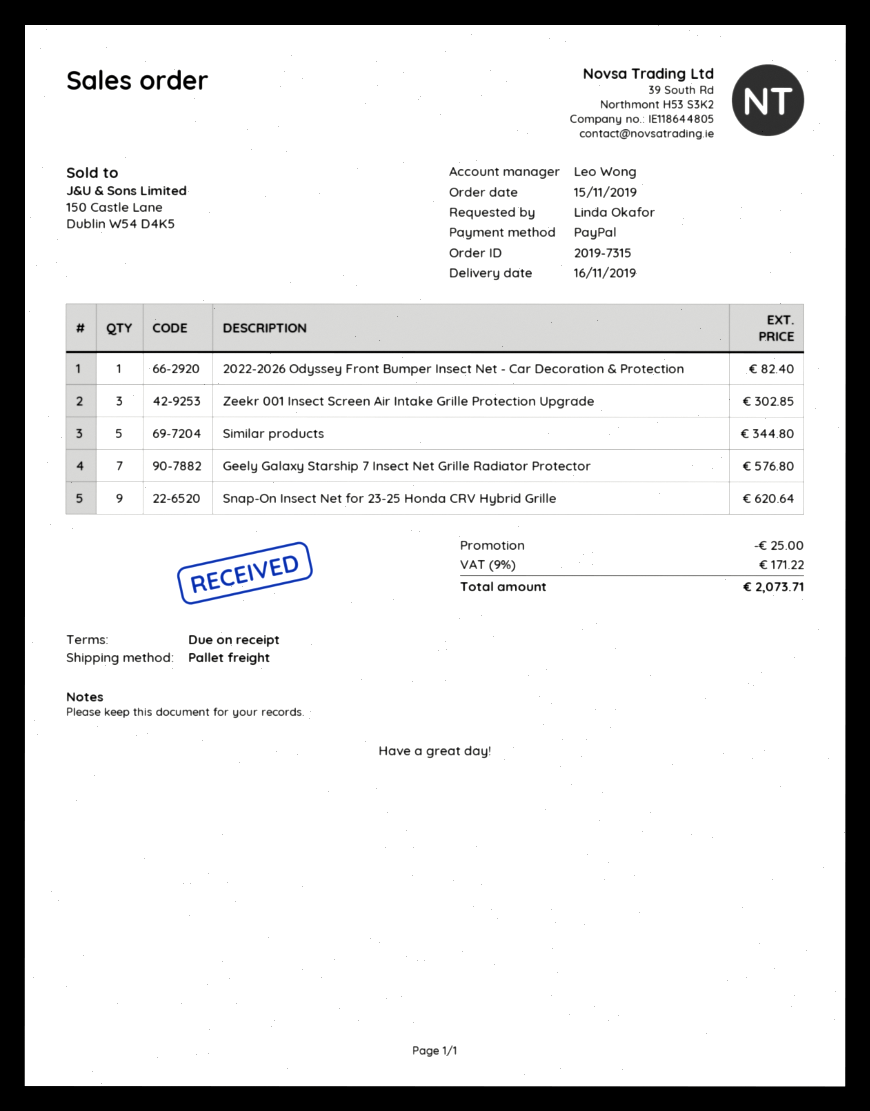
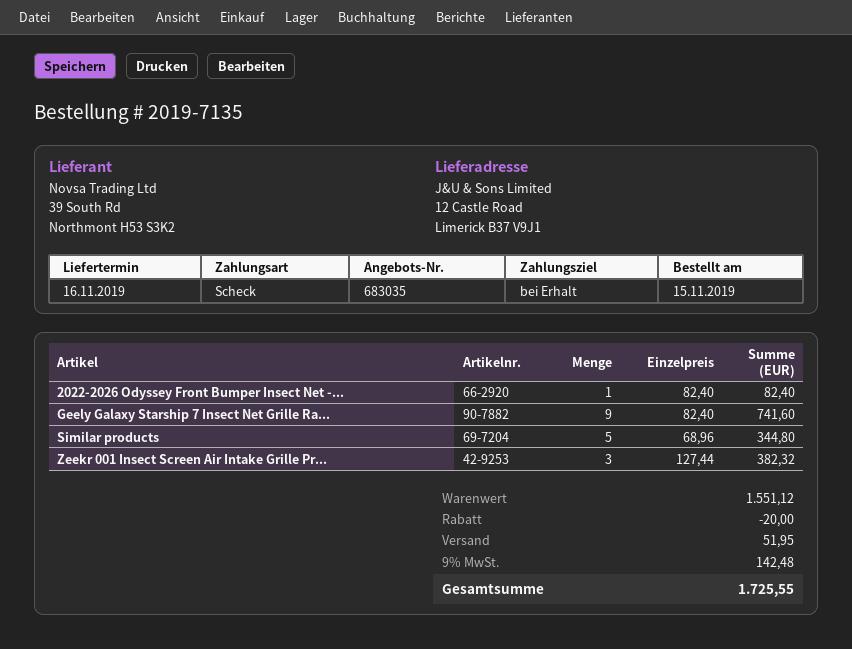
order number: 2019-7315 -> 2019-7135
payment method: PayPal -> cheque
Zeekr 001 Insect Screen Air Intake Grille Protection Upgrade: 3 for 302.85 -> 3 for 382.32
Geely Galaxy Starship 7 Insect Net Grille Radiator Protector: 7 for 576.80 -> 9 for 741.60
Snap-On Insect Net for 23-25 Honda CRV Hybrid Grille: 9 for 620.64 -> none
discount: 25.00 -> 20.00
shipping: none -> 51.95
tax: 9% = 171.22 -> 9% = 142.48
total: 2073.71 -> 1725.55

